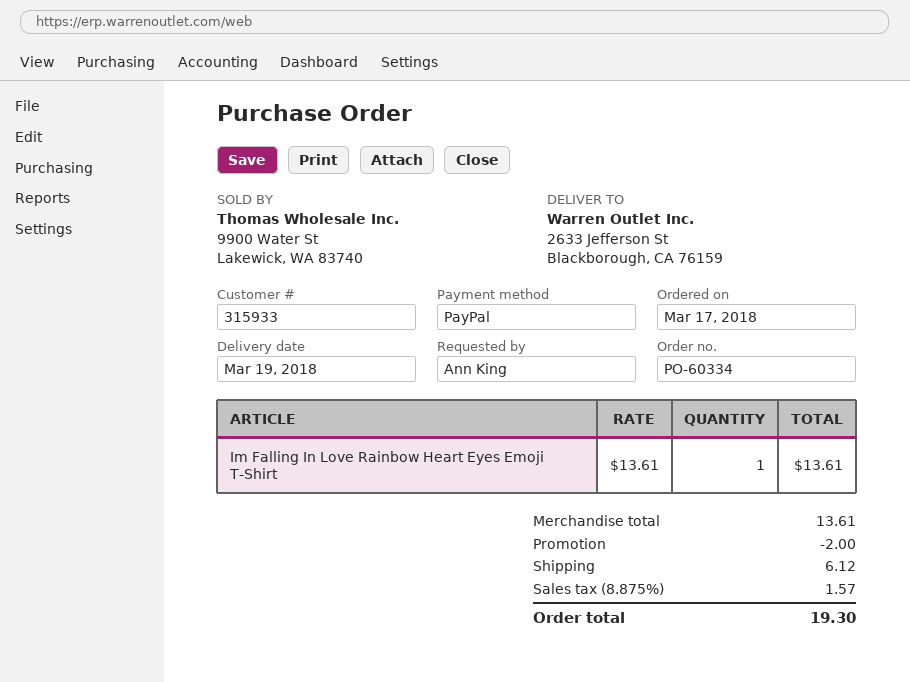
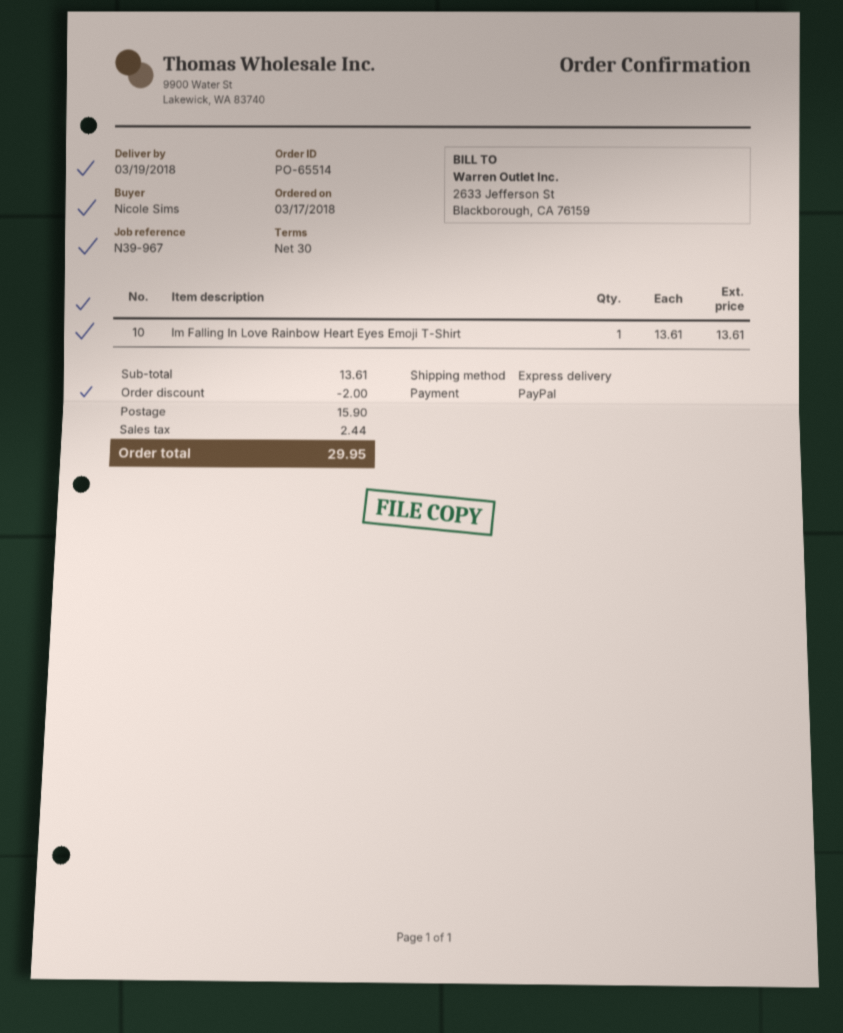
order number: PO-60334 -> PO-65514
ordered by: Ann King -> Nicole Sims
shipping: 6.12 -> 15.90
tax: 1.57 -> 2.44
total: 19.30 -> 29.95

